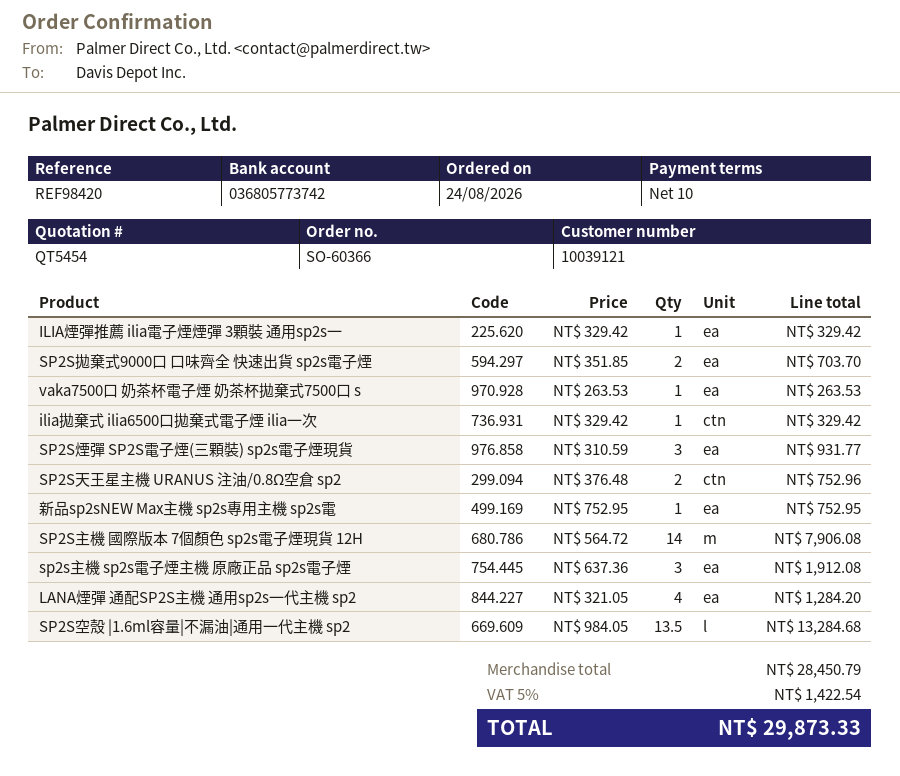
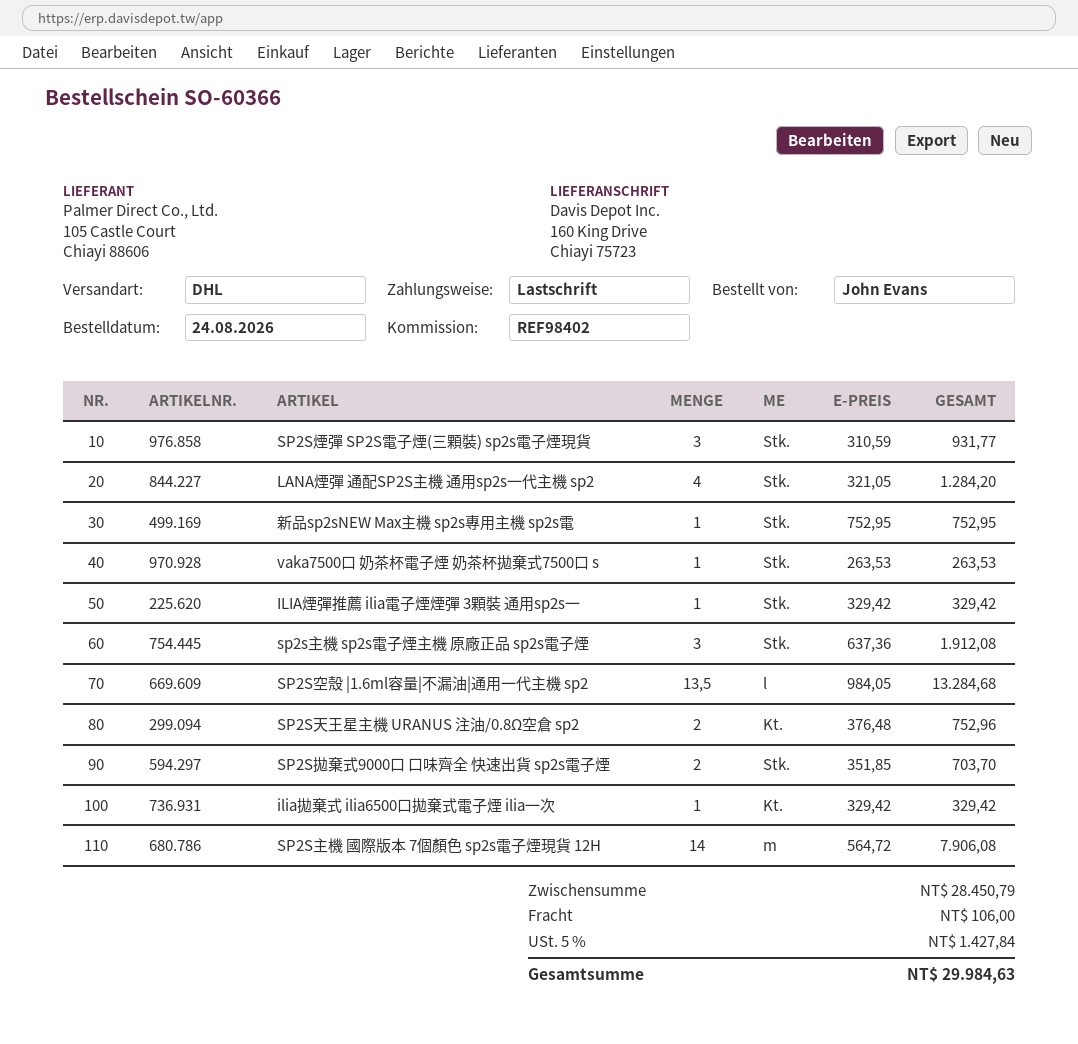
reference: REF98420 -> REF98402
shipping: none -> 106.00
tax: 5% = 1422.54 -> 5% = 1427.84
total: 29873.33 -> 29984.63

